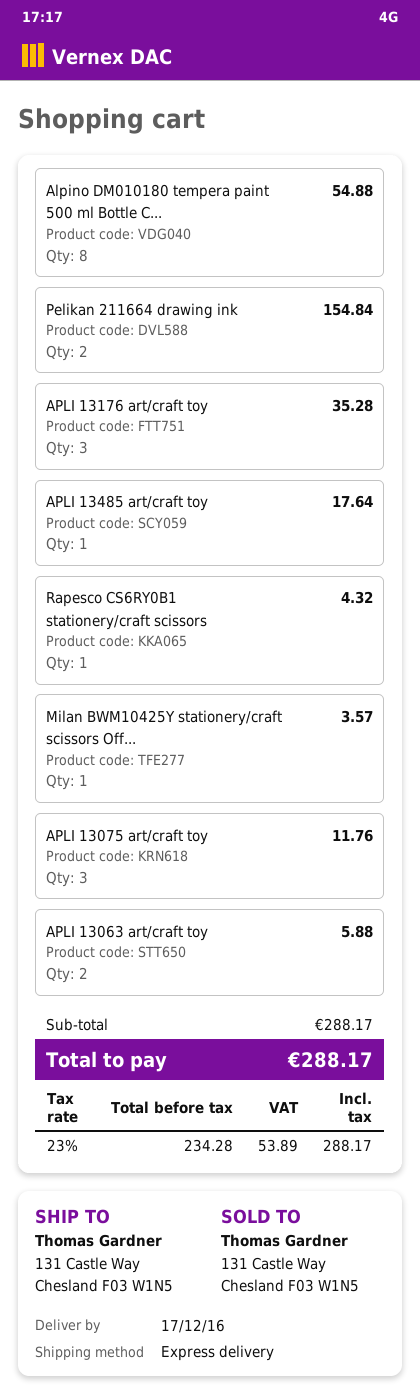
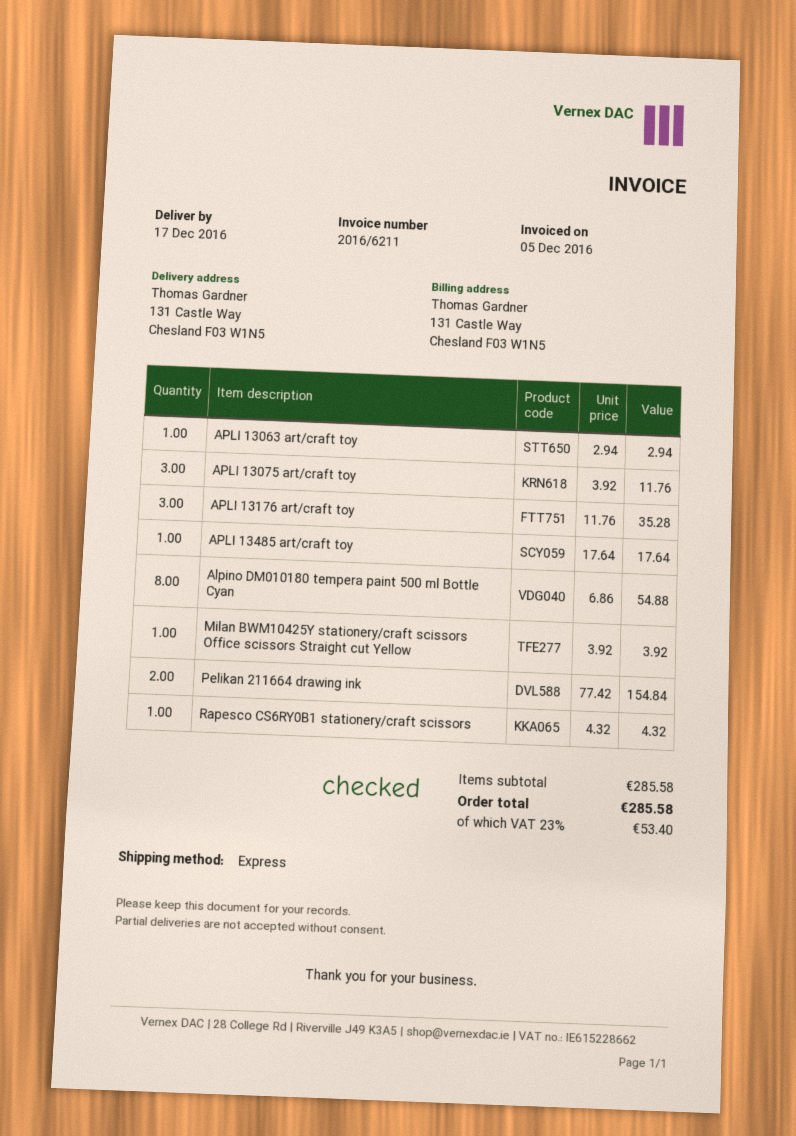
Milan BWM10425Y stationery/craft scissors Off...: 1 for 3.57 -> 1 for 3.92
APLI 13063 art/craft toy: 2 for 5.88 -> 1 for 2.94
subtotal: 288.17 -> 285.58
tax: 23% = 53.89 -> 23% = 53.40
total: 288.17 -> 285.58

